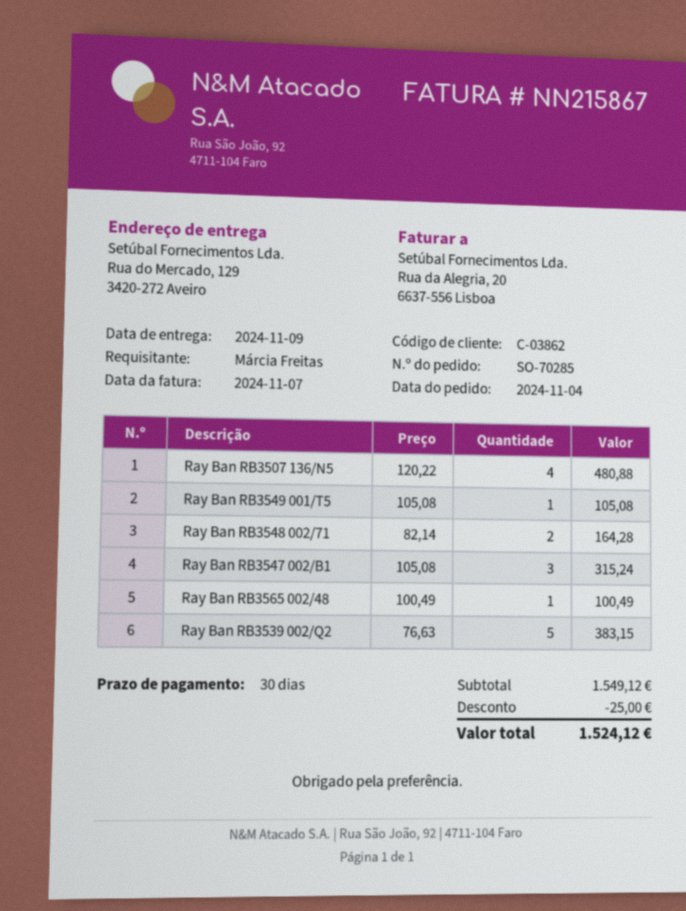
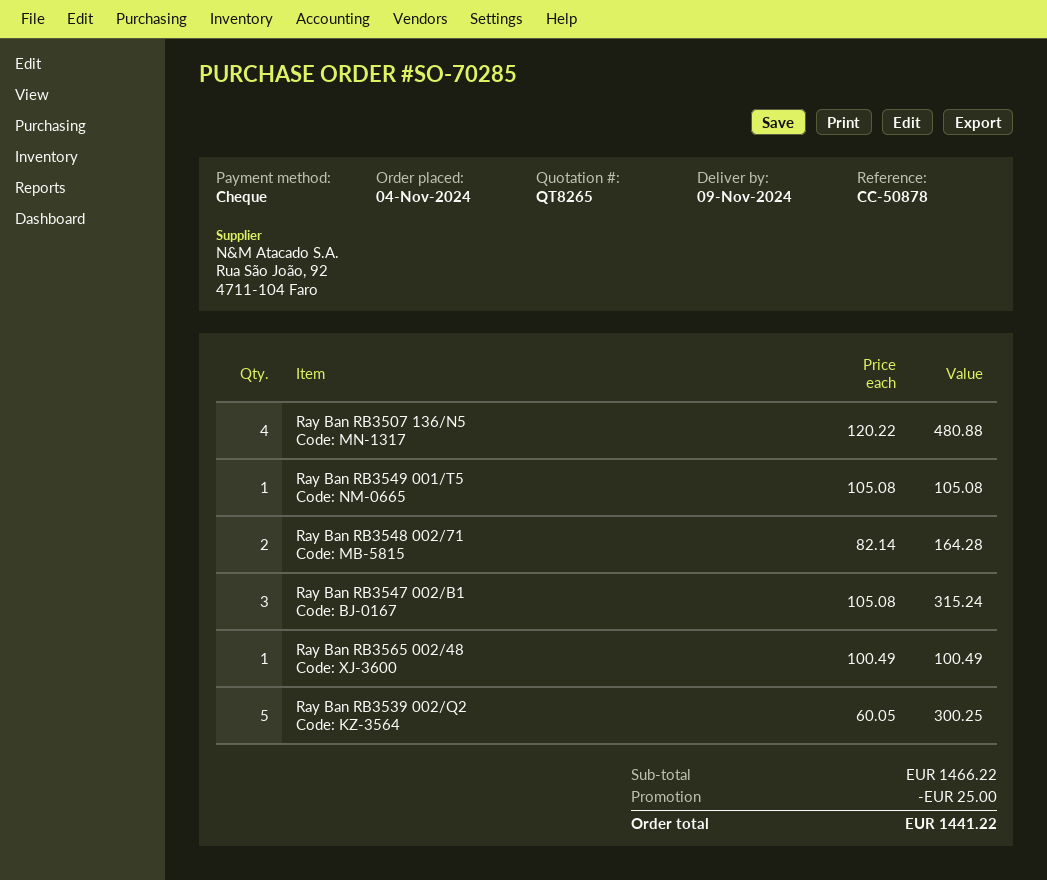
Ray Ban RB3539 002/Q2: 5 x 76.63 = 383.15 -> 5 x 60.05 = 300.25
subtotal: 1549.12 -> 1466.22
total: 1524.12 -> 1441.22

